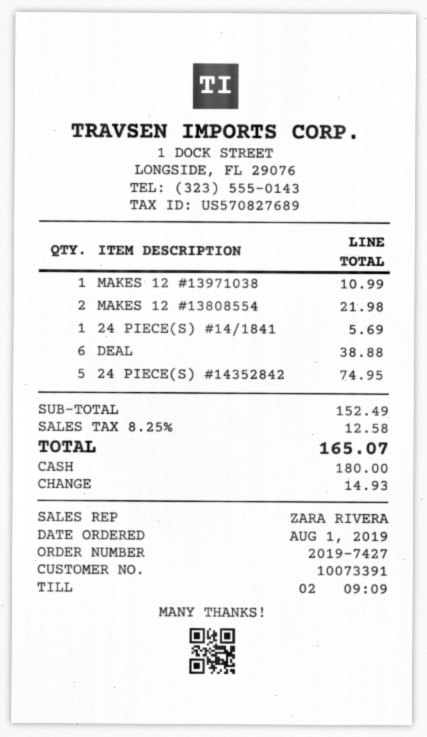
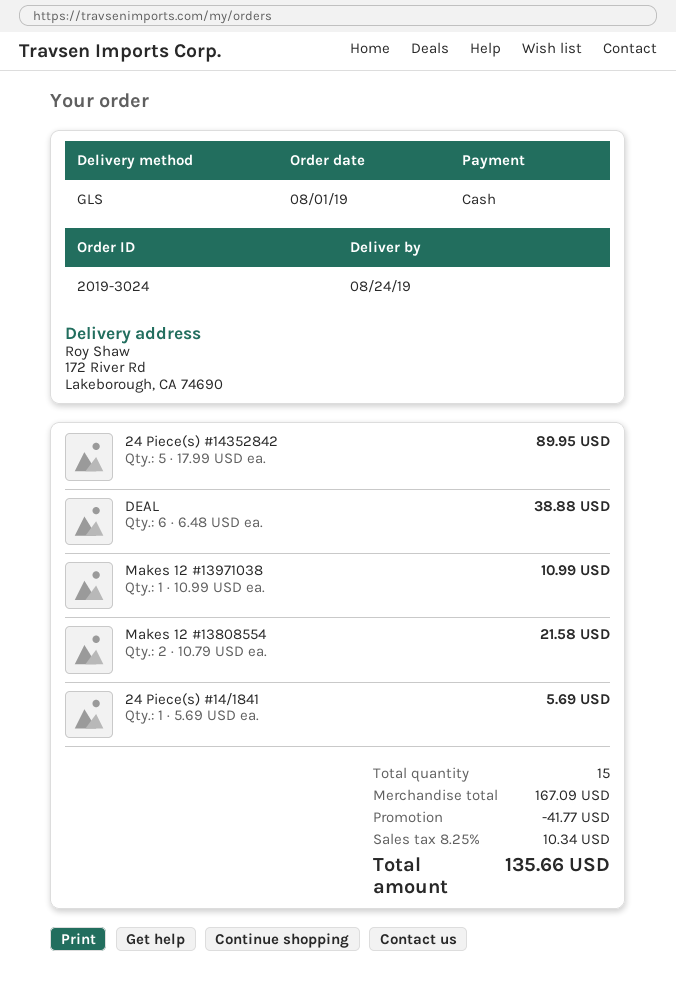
order number: 2019-7427 -> 2019-3024
MAKES 12 #13808554: 2 for 21.98 -> 2 for 21.58
24 PIECE(S) #14352842: 5 for 74.95 -> 5 for 89.95
subtotal: 152.49 -> 167.09
discount: none -> 41.77
tax: 8.25% = 12.58 -> 8.25% = 10.34
total: 165.07 -> 135.66

